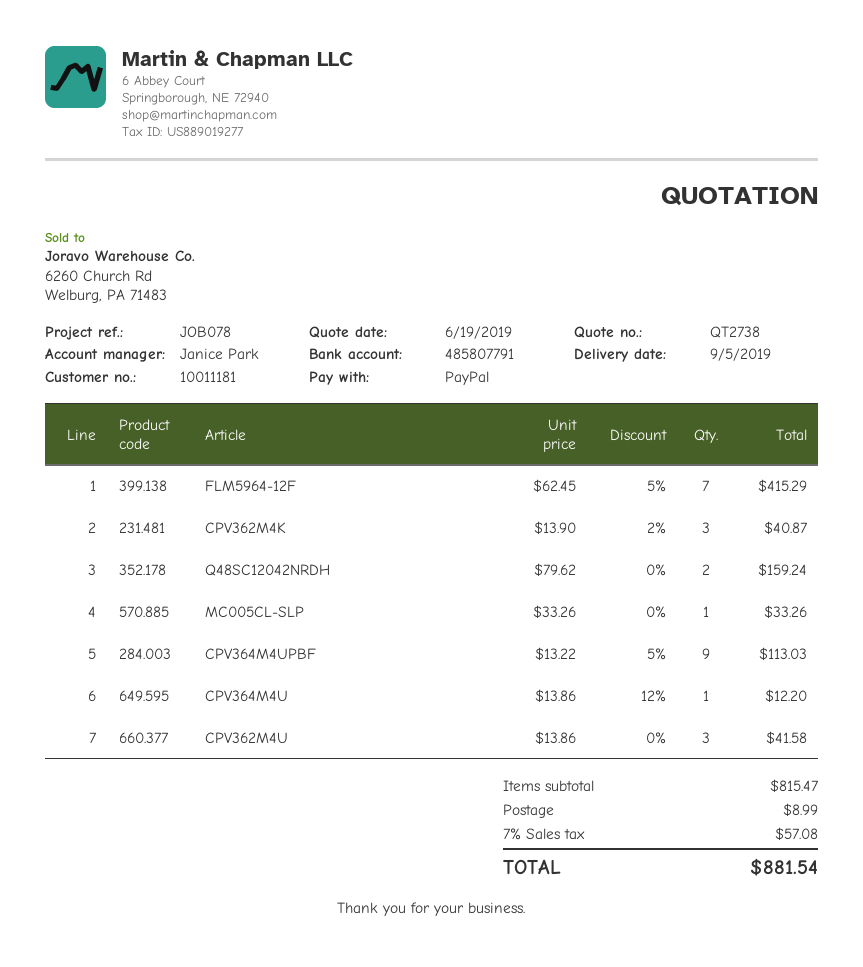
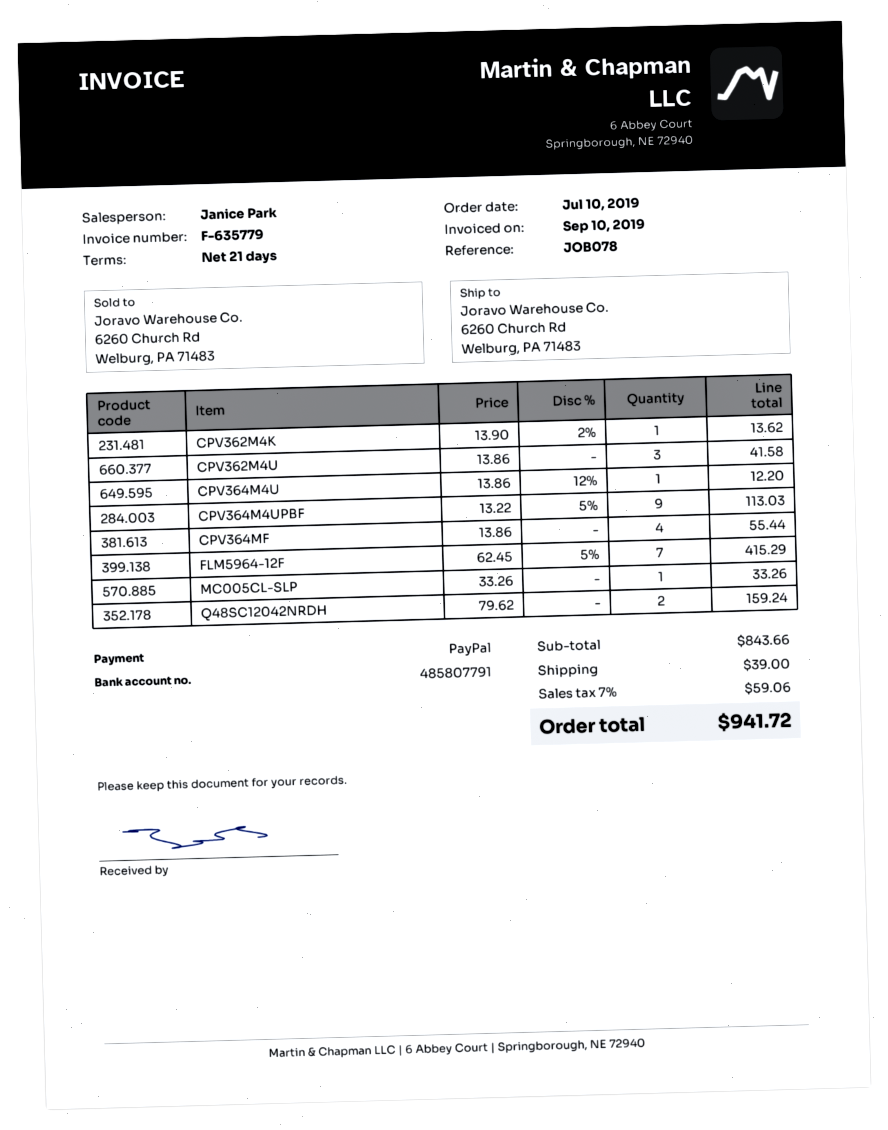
CPV362M4K: 3 x 13.90 - 2% = 40.87 -> 1 x 13.90 - 2% = 13.62
CPV364MF: none -> 4 x 13.86 = 55.44
subtotal: 815.47 -> 843.66
shipping: 8.99 -> 39.00
tax: 7% = 57.08 -> 7% = 59.06
total: 881.54 -> 941.72

